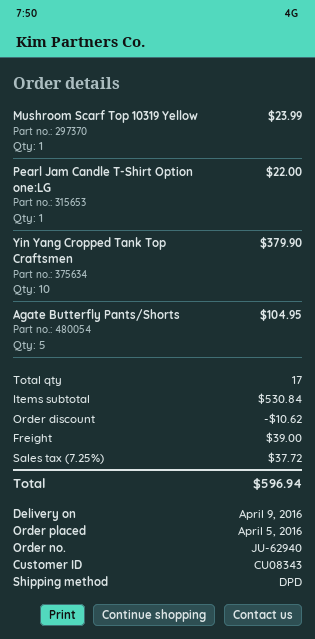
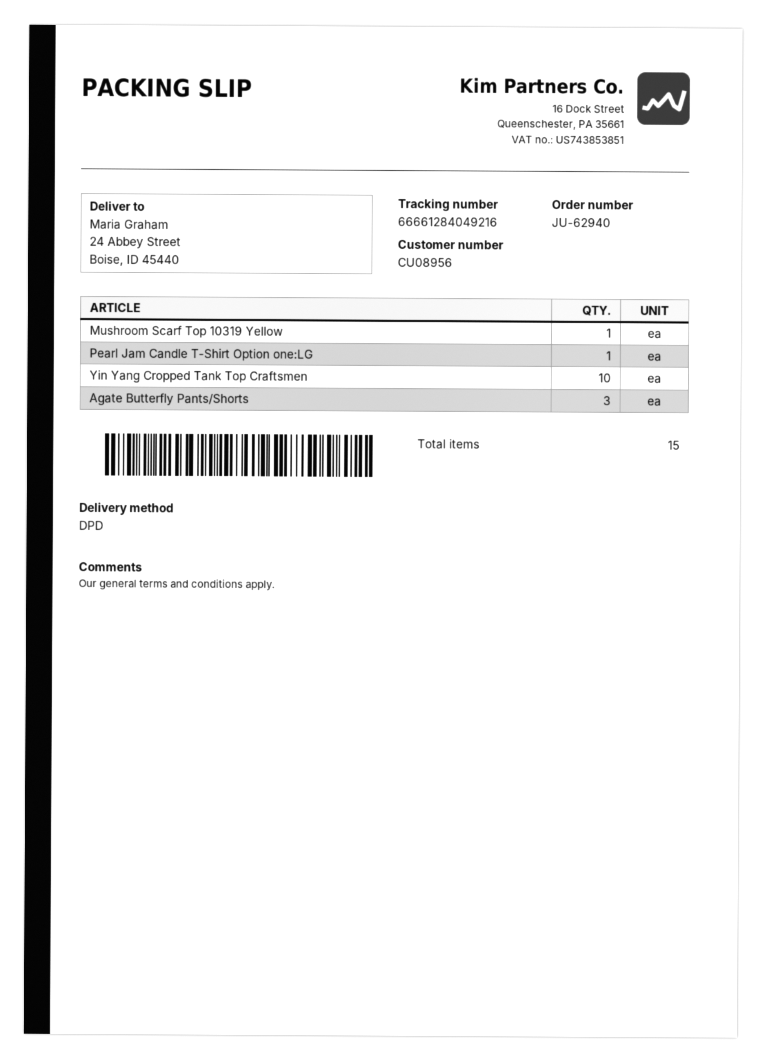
customer number: CU08343 -> CU08956
Agate Butterfly Pants/Shorts: 5 -> 3
total quantity: 17 -> 15

